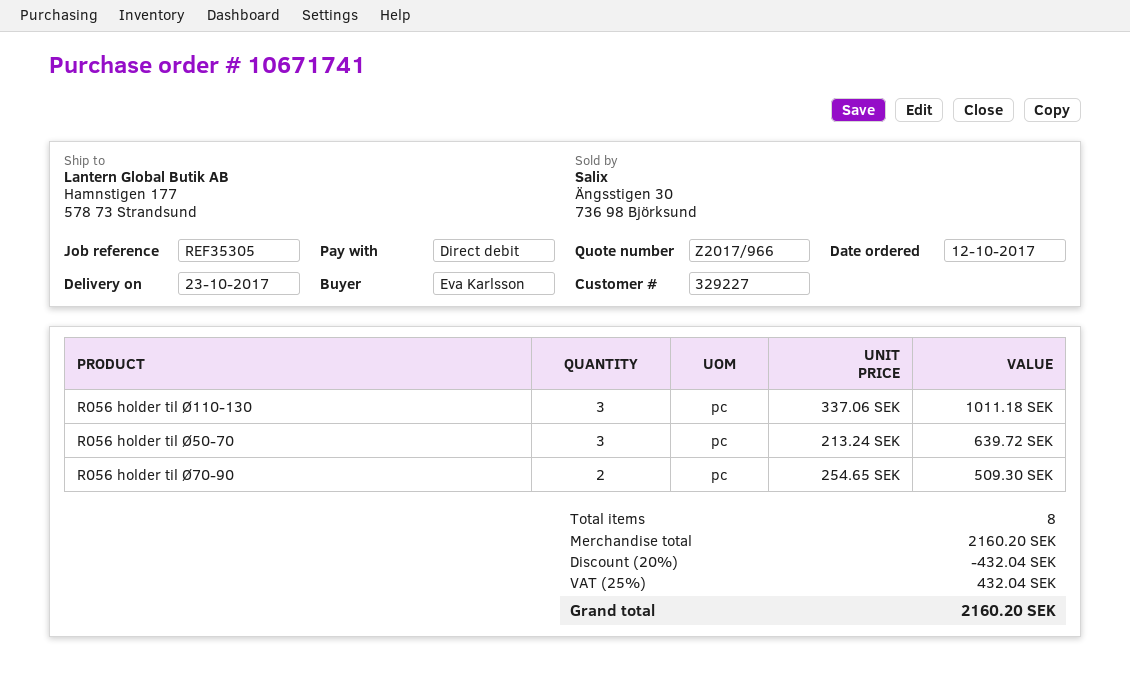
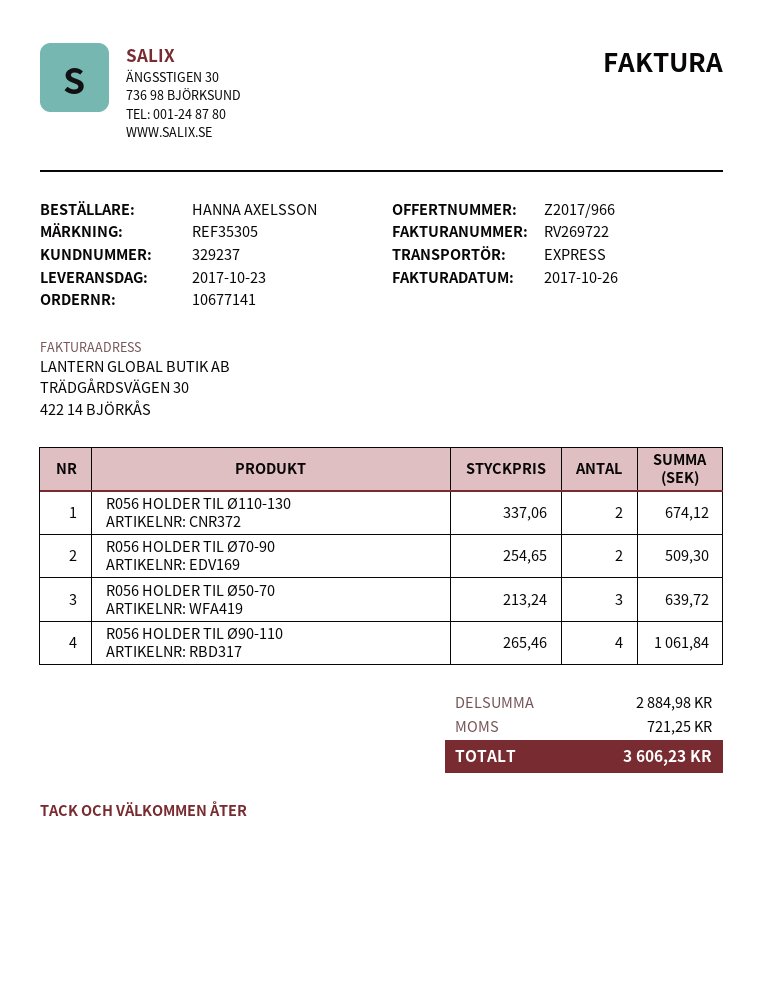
order number: 10671741 -> 10677141
customer number: 329227 -> 329237
ordered by: Eva Karlsson -> HANNA AXELSSON
R056 holder til Ø110-130: 3 x 337.06 = 1011.18 -> 2 x 337.06 = 674.12
R056 HOLDER TIL Ø90-110: none -> 4 x 265.46 = 1061.84
subtotal: 2160.20 -> 2884.98
discount: 20% = 432.04 -> none
tax: 432.04 -> 721.25
total: 2160.20 -> 3606.23

